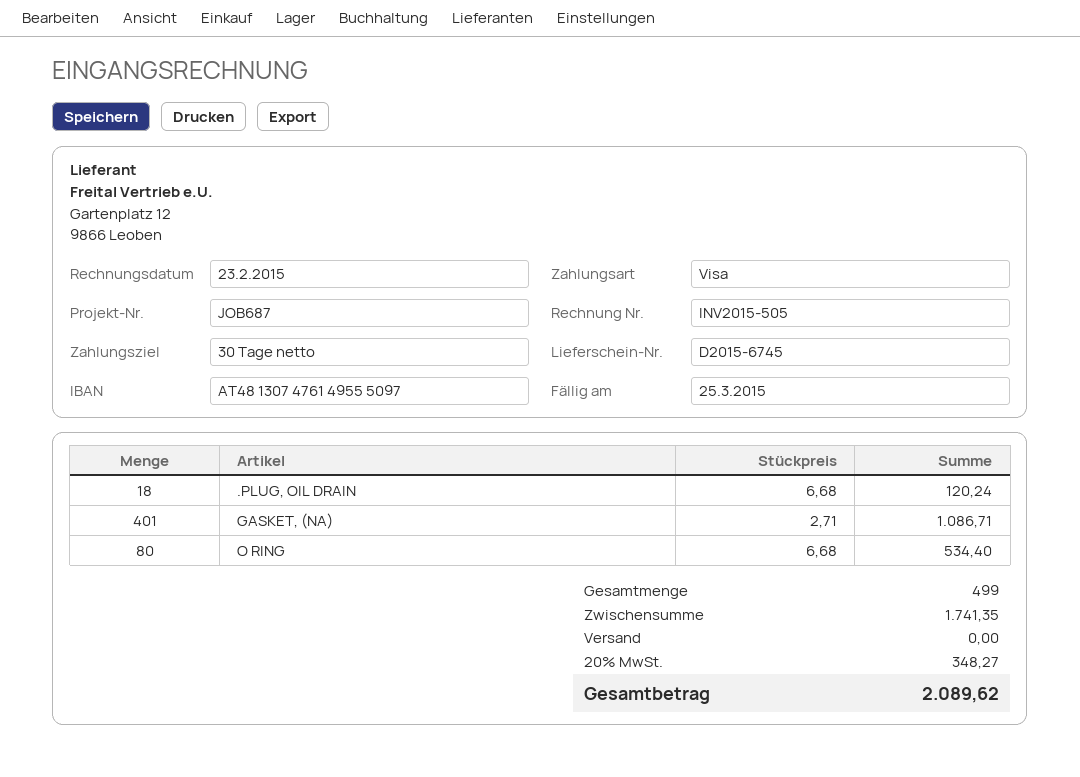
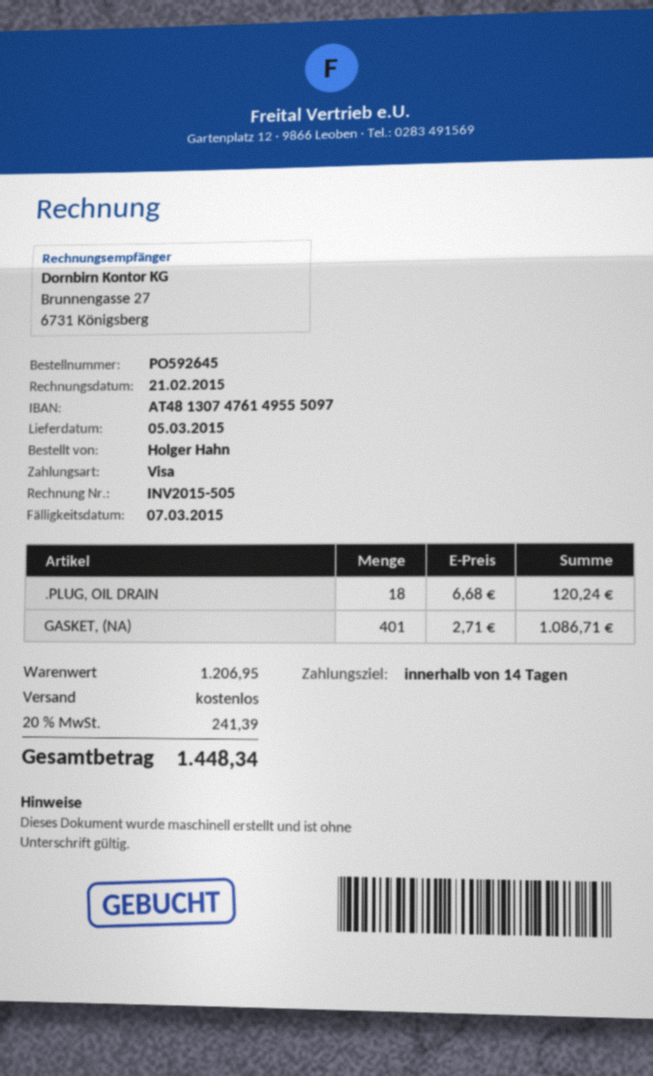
invoice date: 2015-02-23 -> 2015-02-21
payment terms: 30 days -> 14 days
due date: 2015-03-25 -> 2015-03-07
O RING: 80 x 6.68 = 534.40 -> none
subtotal: 1741.35 -> 1206.95
tax: 20% = 348.27 -> 20% = 241.39
total: 2089.62 -> 1448.34

